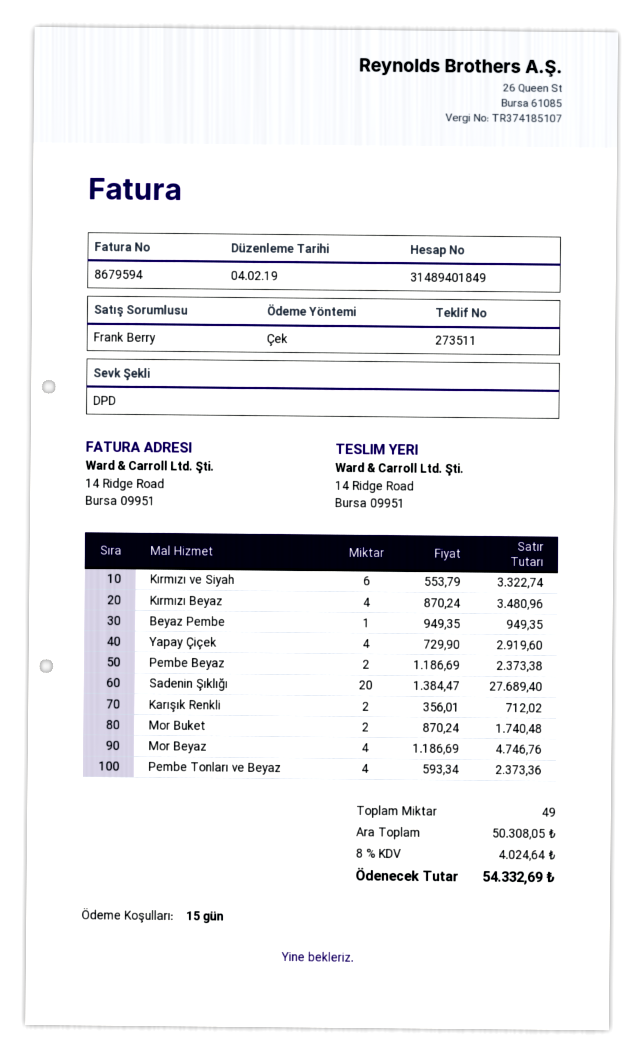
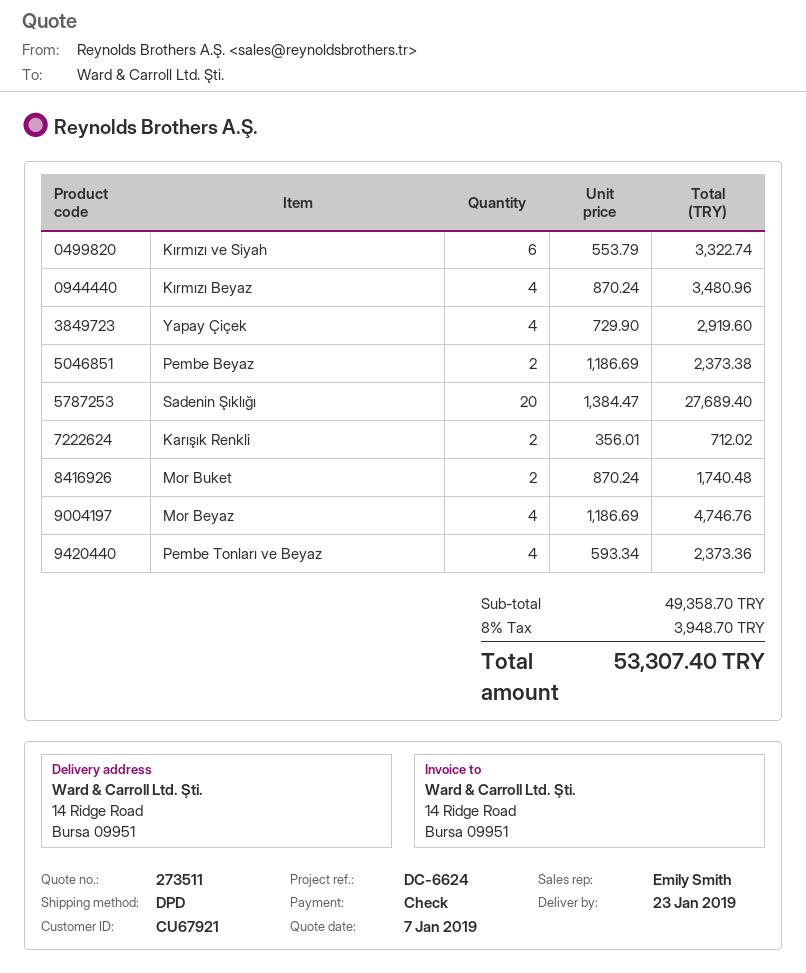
sales rep: Frank Berry -> Emily Smith
Beyaz Pembe: 1 x 949.35 = 949.35 -> none
subtotal: 50308.05 -> 49358.70
tax: 8% = 4024.64 -> 8% = 3948.70
total: 54332.69 -> 53307.40

